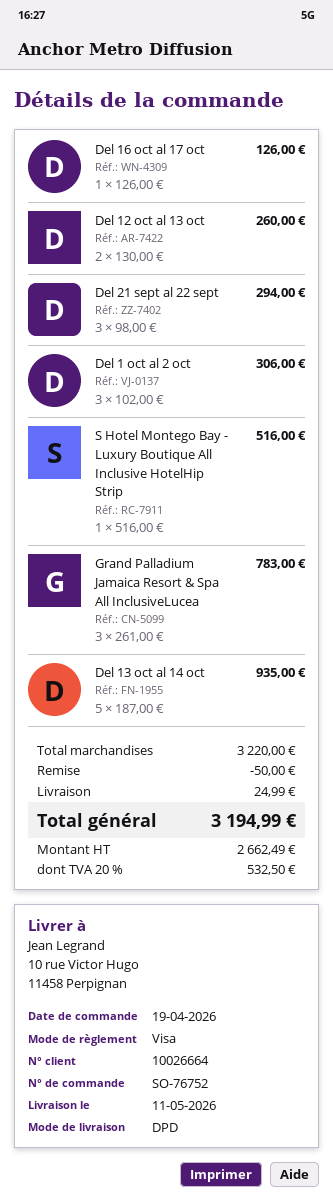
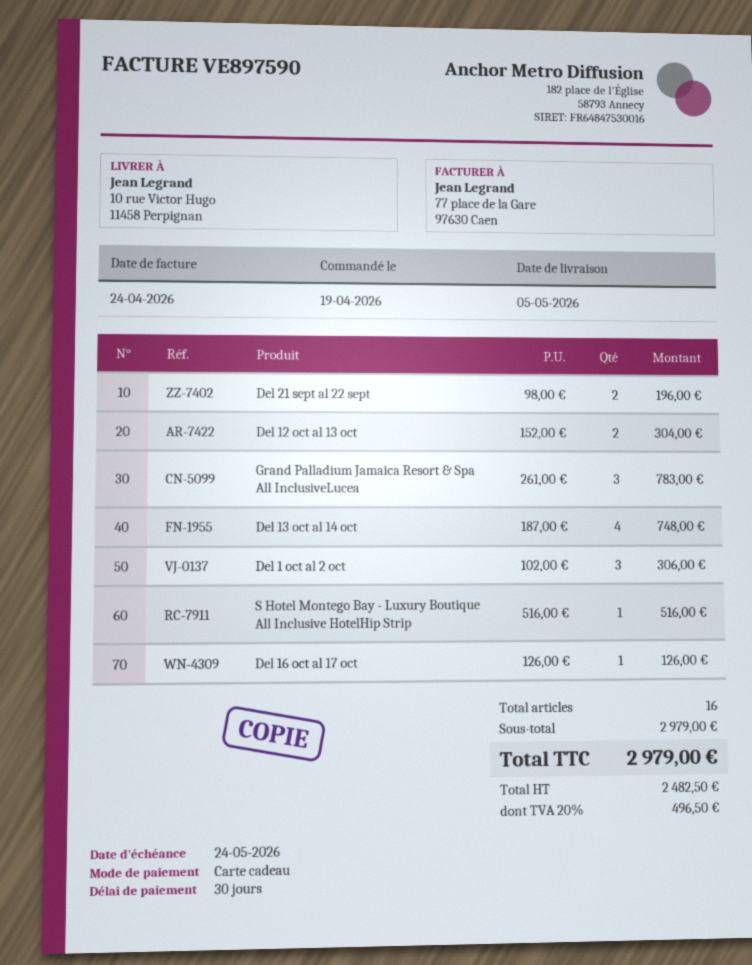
delivery date: 2026-05-11 -> 2026-05-05
payment method: Visa -> gift card
Del 12 oct al 13 oct: 2 x 130.00 = 260.00 -> 2 x 152.00 = 304.00
Del 21 sept al 22 sept: 3 x 98.00 = 294.00 -> 2 x 98.00 = 196.00
Del 13 oct al 14 oct: 5 x 187.00 = 935.00 -> 4 x 187.00 = 748.00
subtotal: 3220.00 -> 2979.00
discount: 50.00 -> none
shipping: 24.99 -> none
net: 2662.49 -> 2482.50
tax: 20% = 532.50 -> 20% = 496.50
total: 3194.99 -> 2979.00

